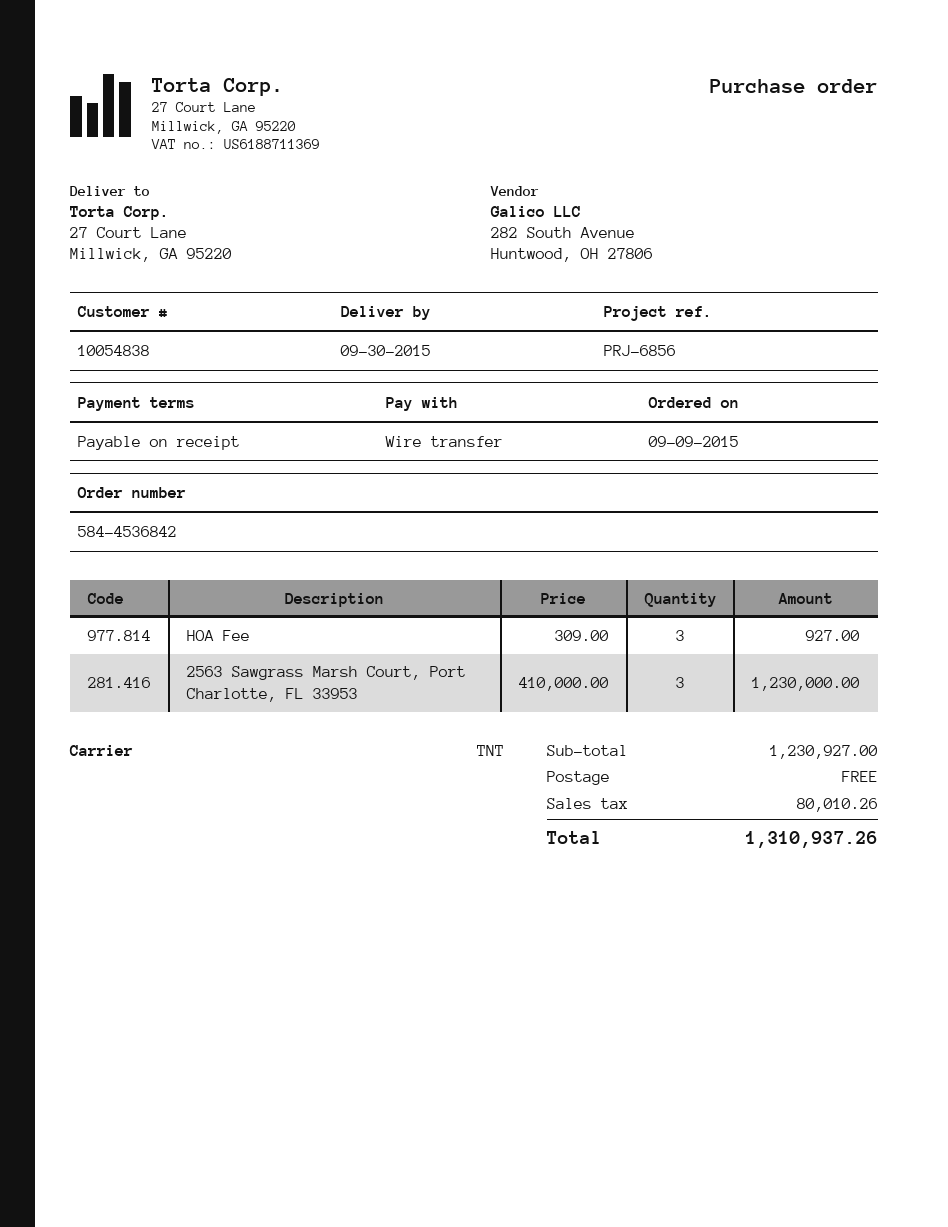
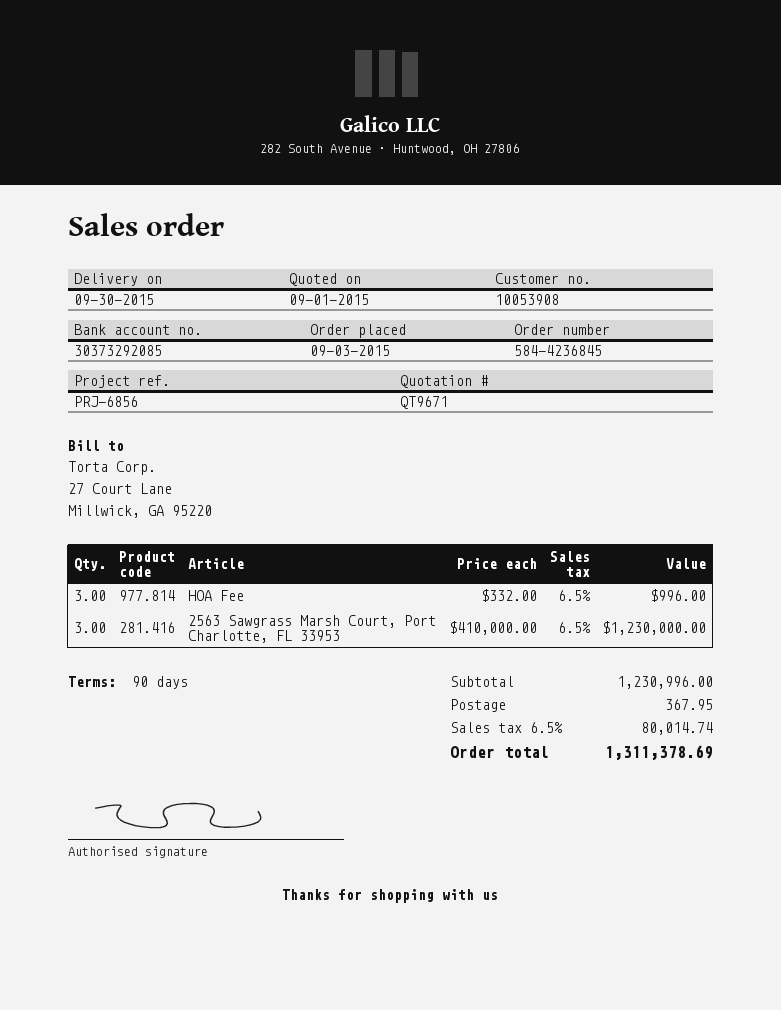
order number: 584-4536842 -> 584-4236845
order date: 2015-09-09 -> 2015-09-03
payment terms: on receipt -> 90 days
customer number: 10054838 -> 10053908
HOA Fee: 3 x 309.00 = 927.00 -> 3 x 332.00 = 996.00
subtotal: 1230927.00 -> 1230996.00
shipping: 0.00 -> 367.95
tax: 80010.26 -> 80014.74
total: 1310937.26 -> 1311378.69

